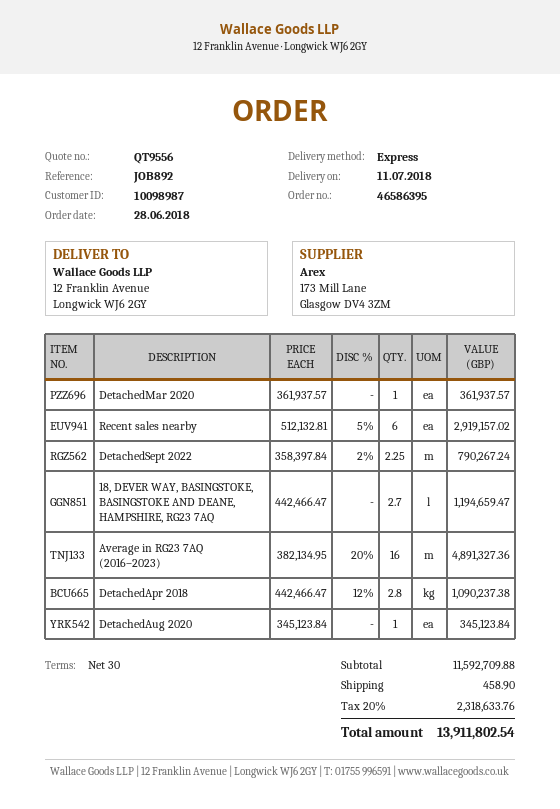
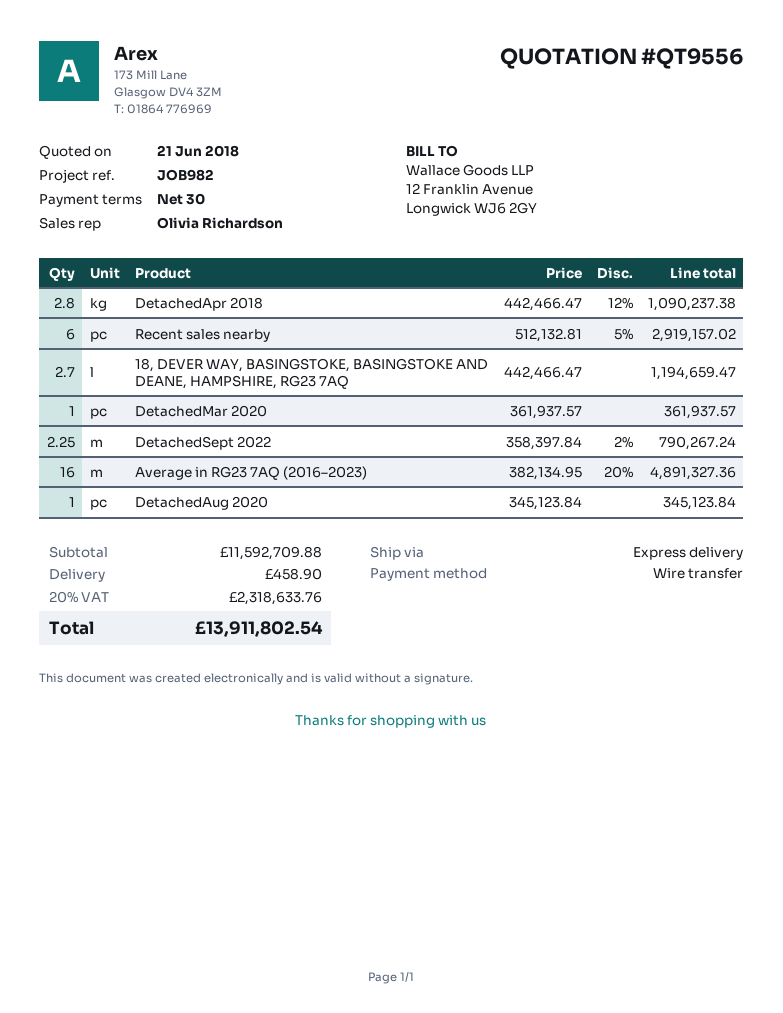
reference: JOB892 -> JOB982

